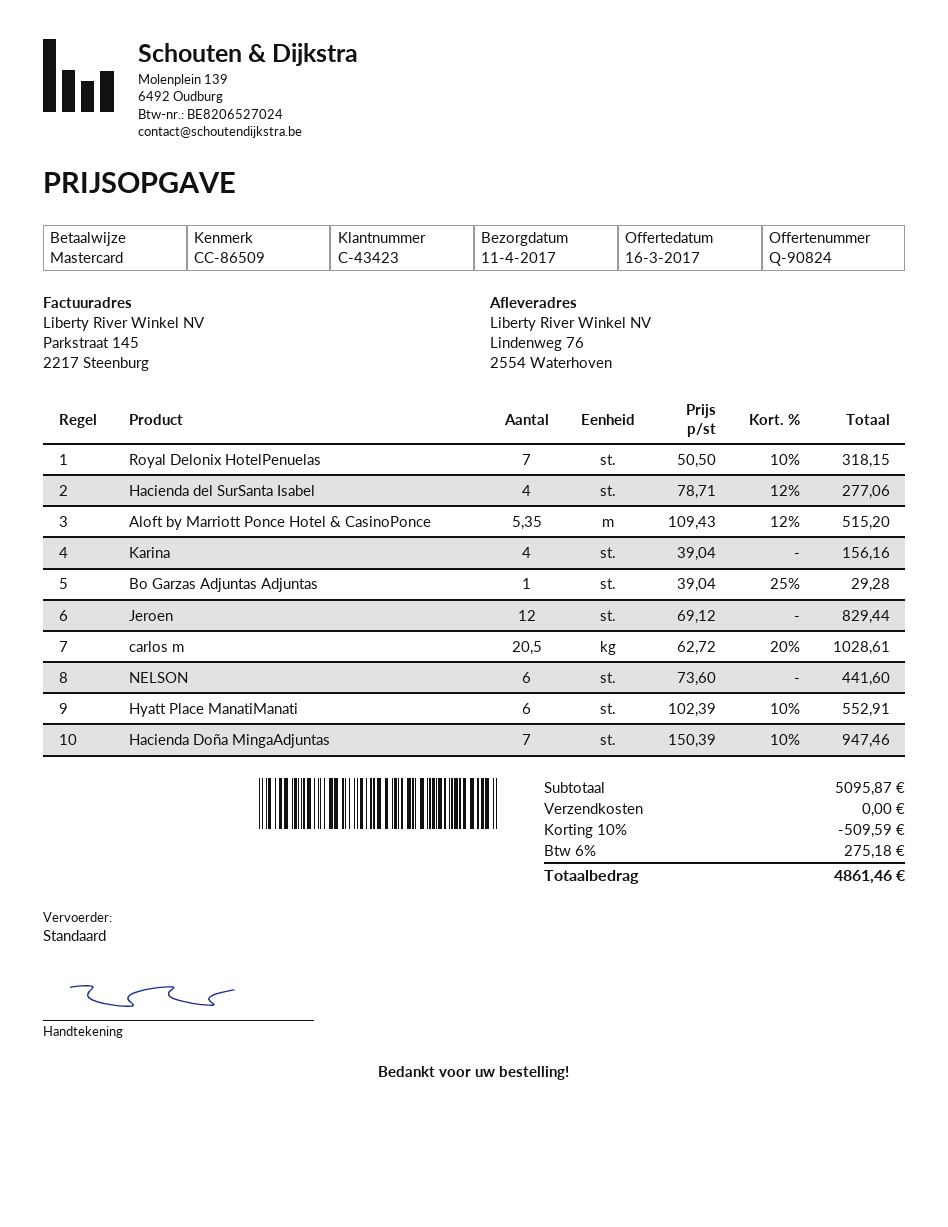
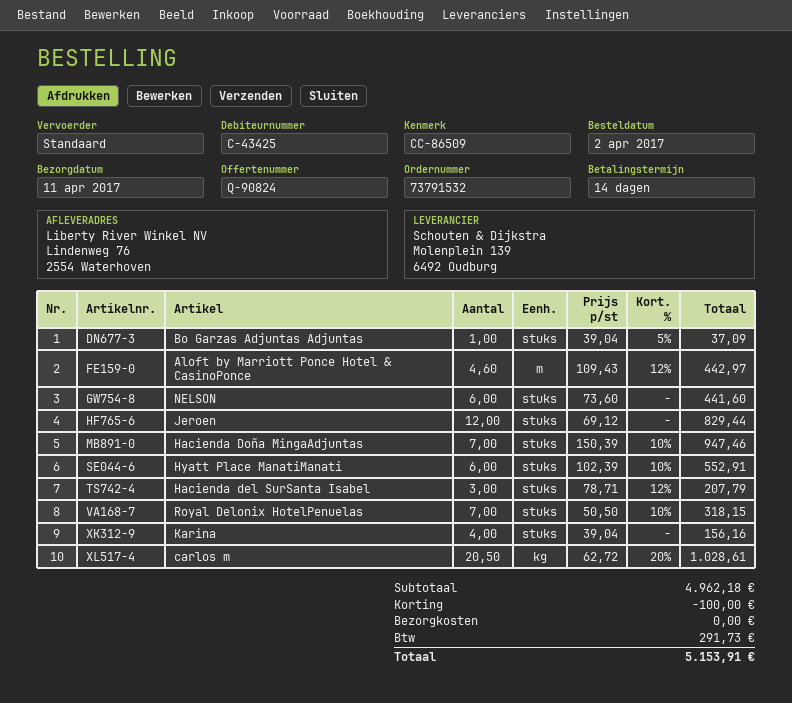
customer number: C-43423 -> C-43425
Hacienda del SurSanta Isabel: 4 x 78.71 - 12% = 277.06 -> 3 x 78.71 - 12% = 207.79
Aloft by Marriott Ponce Hotel & CasinoPonce: 5.35 x 109.43 - 12% = 515.20 -> 4.6 x 109.43 - 12% = 442.97
Bo Garzas Adjuntas Adjuntas: 1 x 39.04 - 25% = 29.28 -> 1 x 39.04 - 5% = 37.09
subtotal: 5095.87 -> 4962.18
discount: 509.59 -> 100.00
tax: 275.18 -> 291.73
total: 4861.46 -> 5153.91

